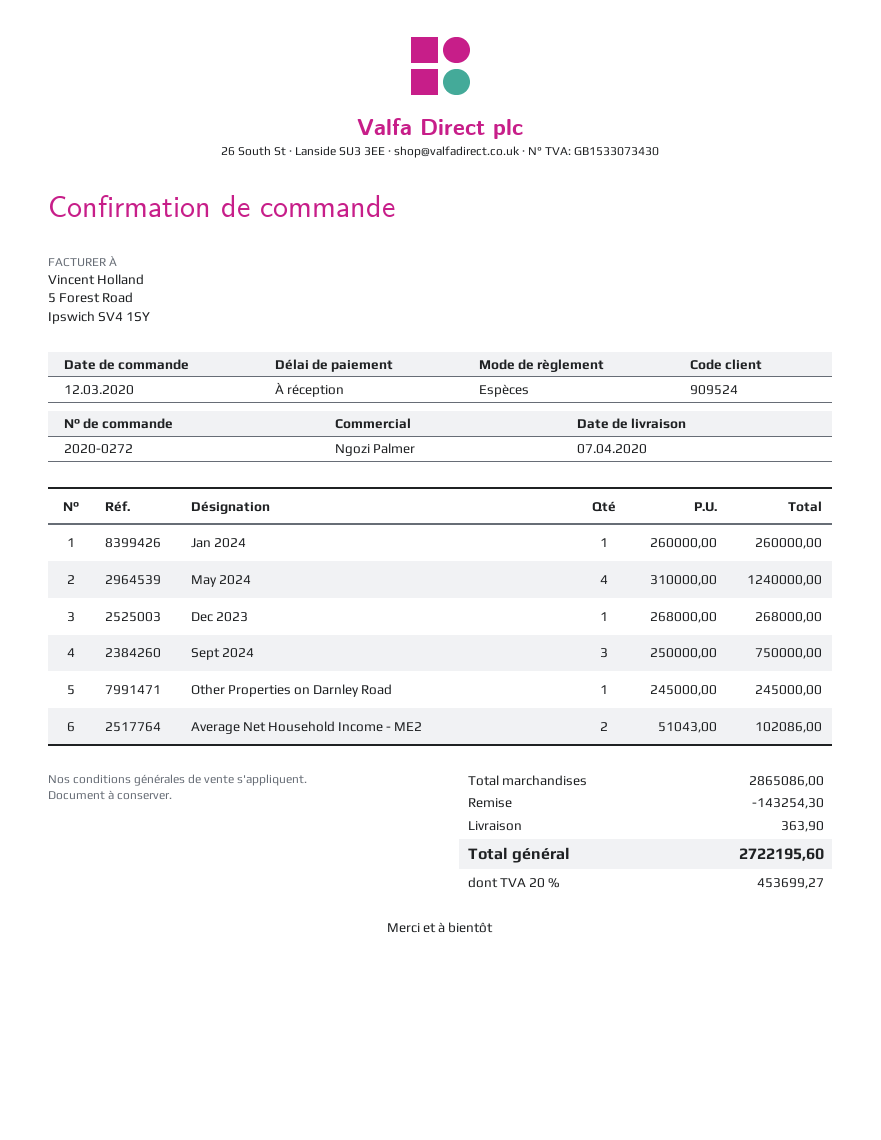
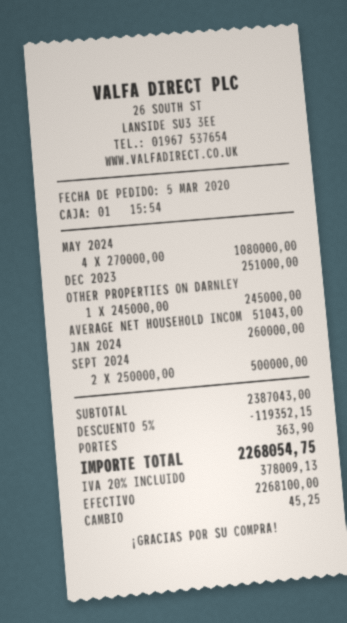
order date: 2020-03-12 -> 2020-03-05
May 2024: 4 x 310000.00 = 1240000.00 -> 4 x 270000.00 = 1080000.00
Dec 2023: 1 x 268000.00 = 268000.00 -> 1 x 251000.00 = 251000.00
Sept 2024: 3 x 250000.00 = 750000.00 -> 2 x 250000.00 = 500000.00
Average Net Household Income - ME2: 2 x 51043.00 = 102086.00 -> 1 x 51043.00 = 51043.00
subtotal: 2865086.00 -> 2387043.00
discount: 143254.30 -> 119352.15
tax: 20% = 453699.27 -> 20% = 378009.13
total: 2722195.60 -> 2268054.75

